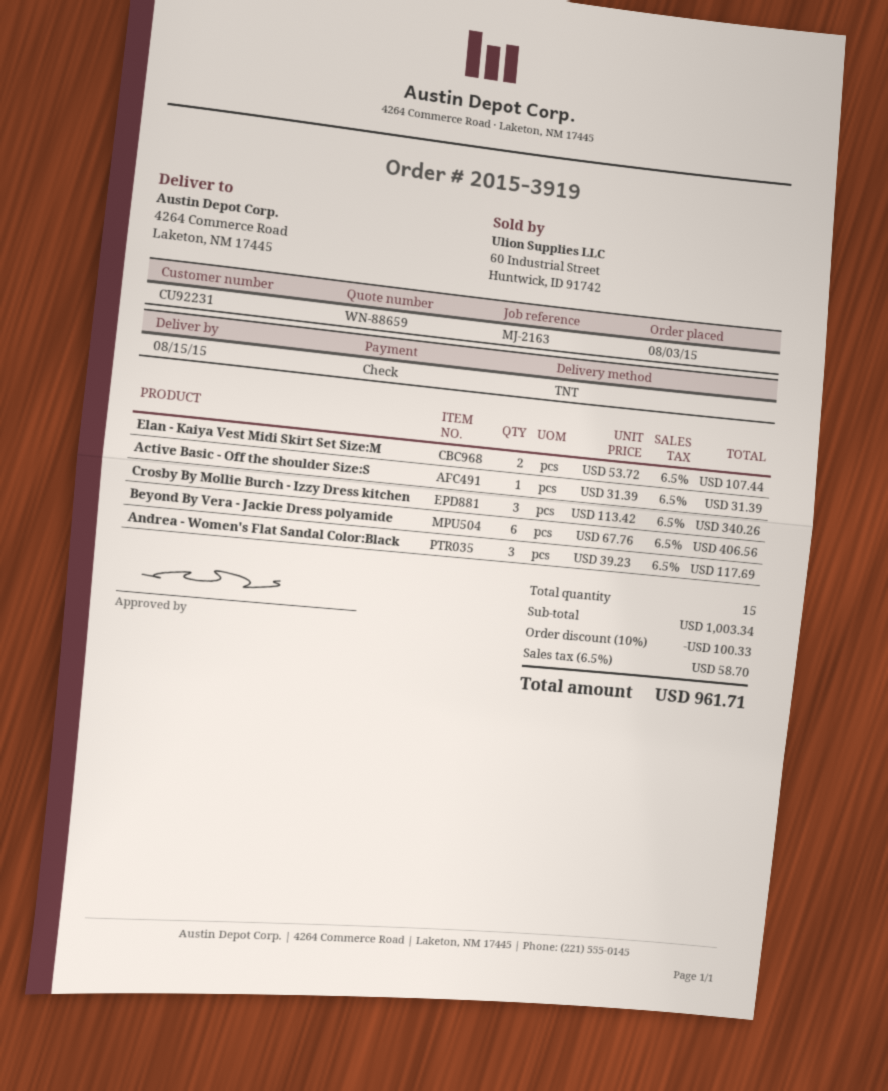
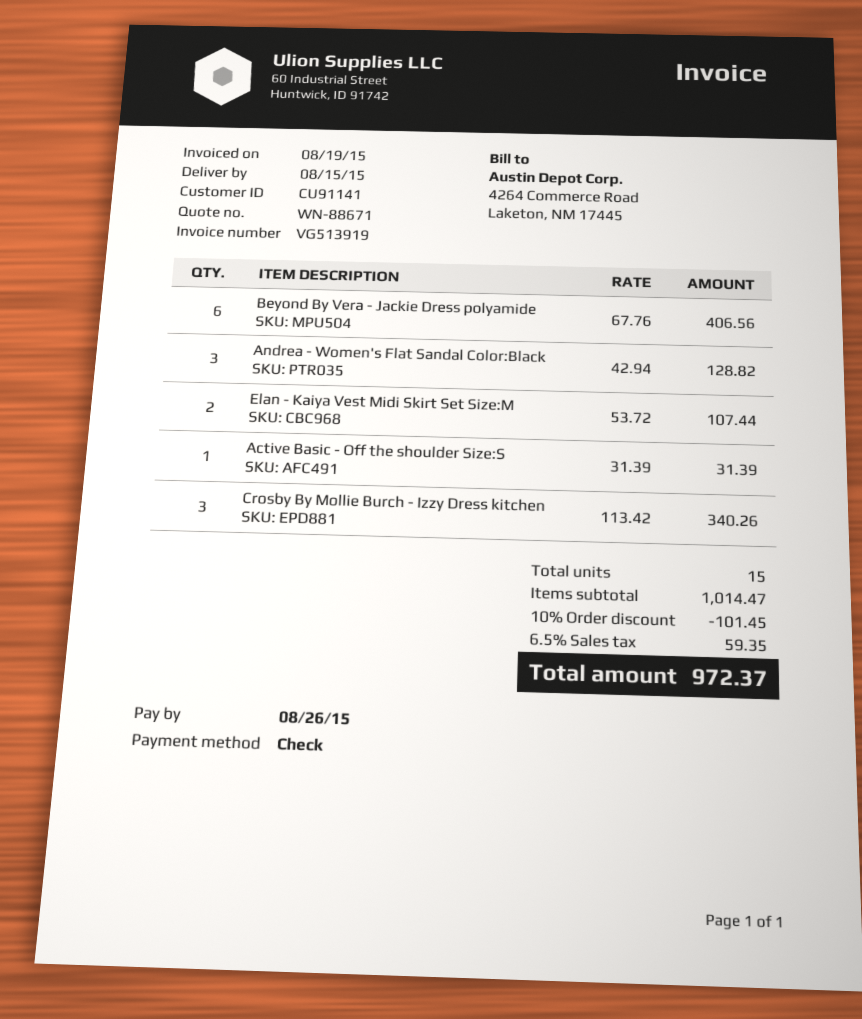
quote number: WN-88659 -> WN-88671
customer number: CU92231 -> CU91141
Andrea - Women's Flat Sandal Color:Black: 3 x 39.23 = 117.69 -> 3 x 42.94 = 128.82
subtotal: 1003.34 -> 1014.47
discount: 10% = 100.33 -> 10% = 101.45
tax: 6.5% = 58.70 -> 6.5% = 59.35
total: 961.71 -> 972.37

